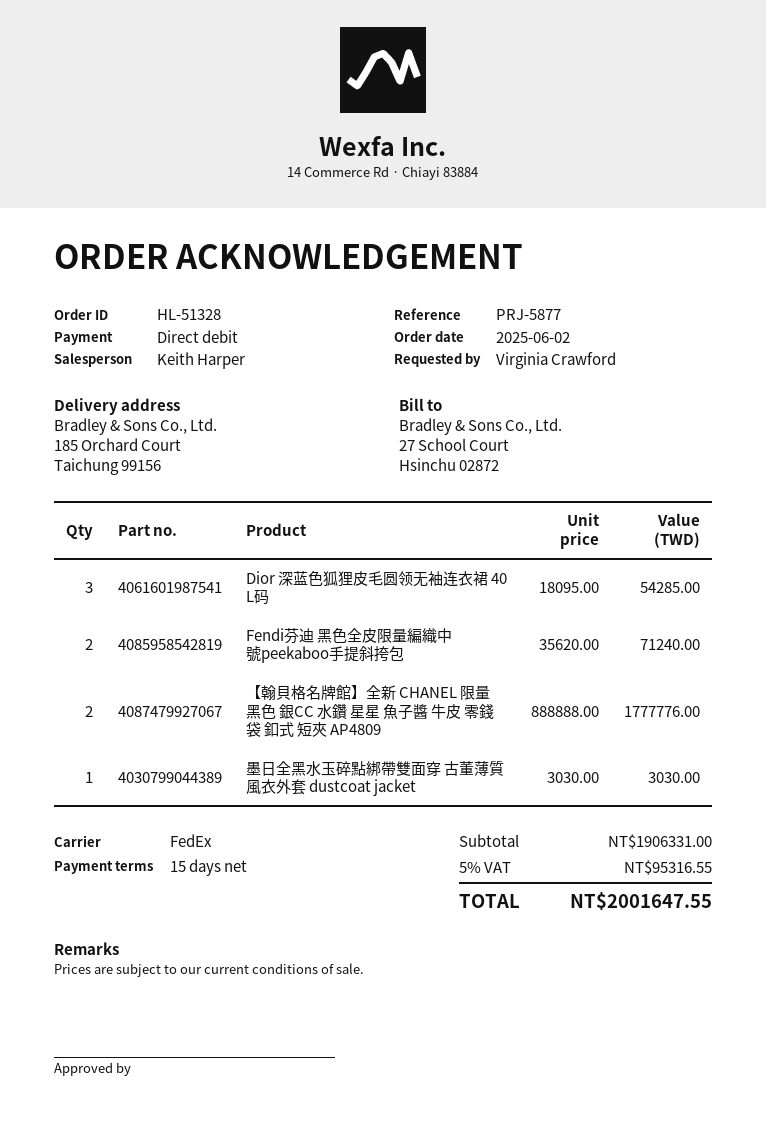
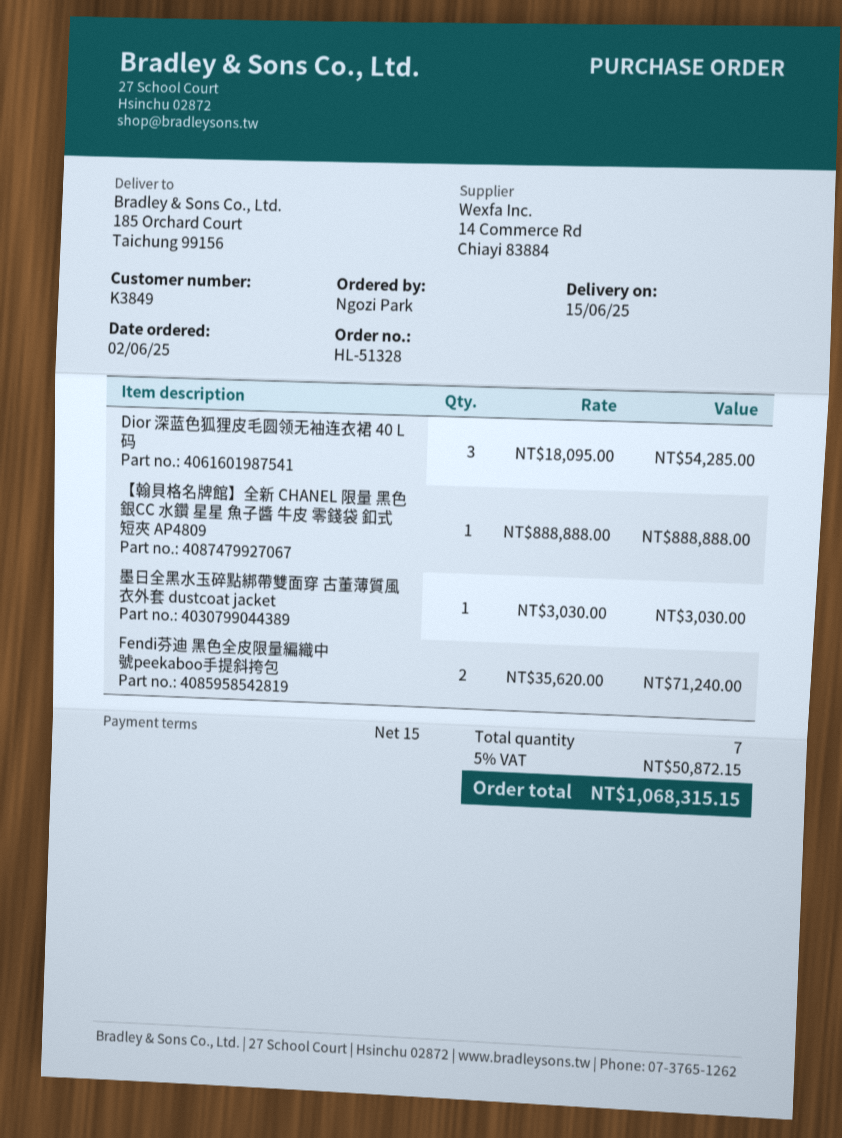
ordered by: Virginia Crawford -> Ngozi Park
【翰貝格名牌館】全新 CHANEL 限量 黑色 銀CC 水鑽 星星 魚子醬 牛皮 零錢袋 釦式 短夾 AP4809: 2 x 888888.00 = 1777776.00 -> 1 x 888888.00 = 888888.00
tax: 5% = 95316.55 -> 5% = 50872.15
total: 2001647.55 -> 1068315.15

